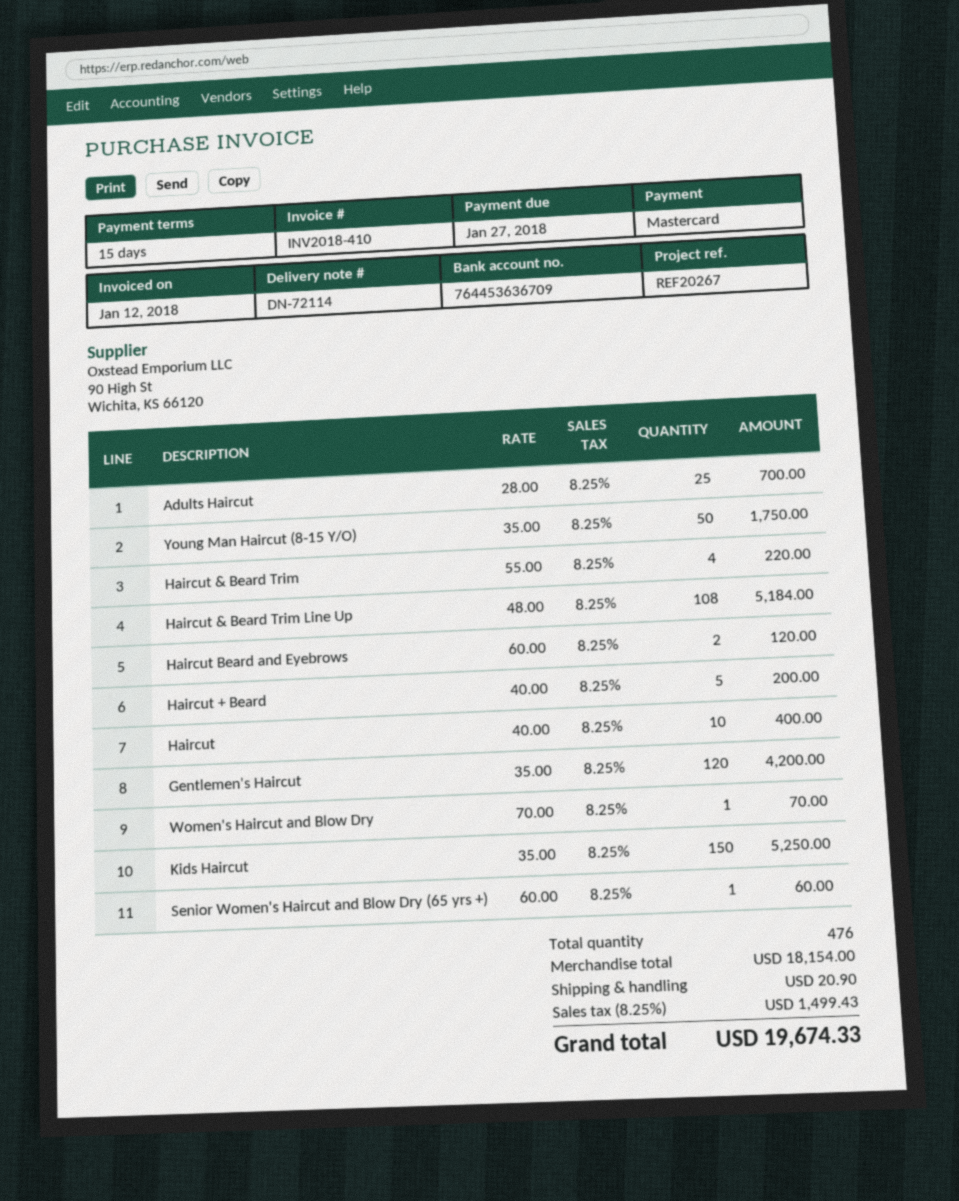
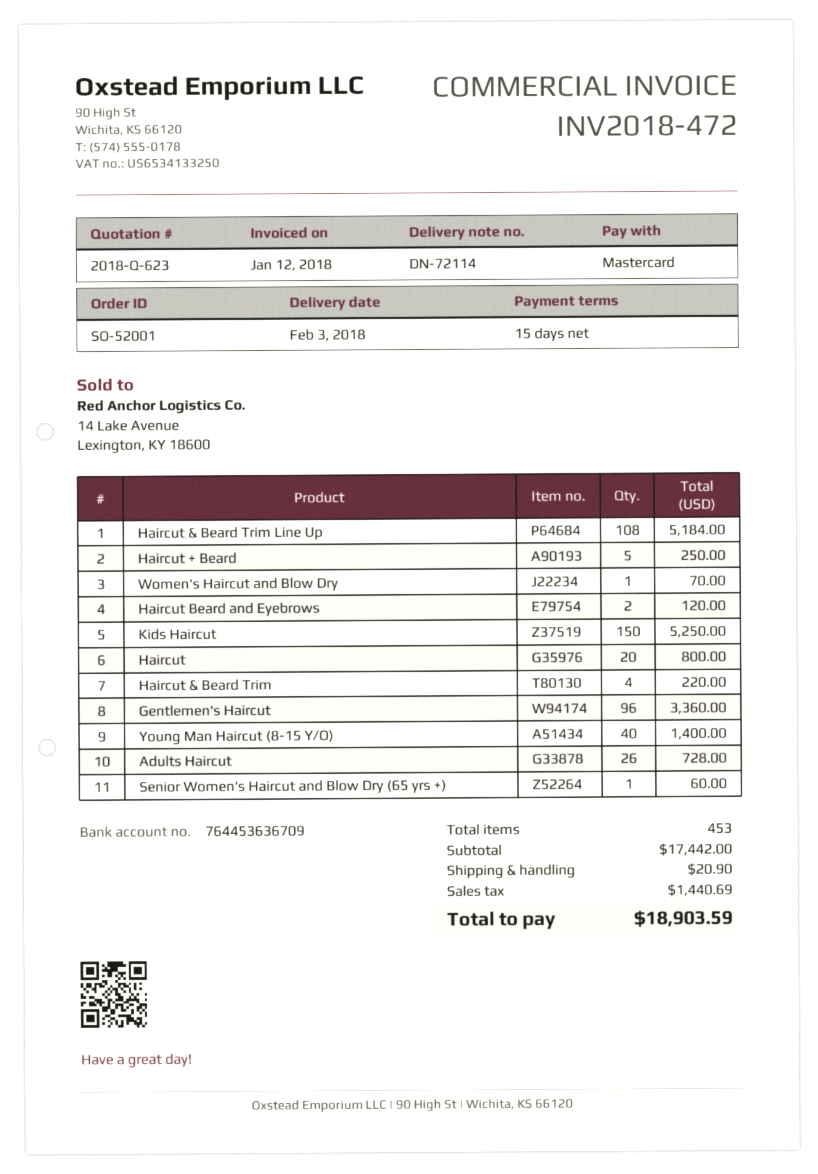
invoice number: INV2018-410 -> INV2018-472
Adults Haircut: 25 for 700.00 -> 26 for 728.00
Young Man Haircut (8-15 Y/O): 50 for 1750.00 -> 40 for 1400.00
Haircut + Beard: 5 for 200.00 -> 5 for 250.00
Haircut: 10 for 400.00 -> 20 for 800.00
Gentlemen's Haircut: 120 for 4200.00 -> 96 for 3360.00
total quantity: 476 -> 453
subtotal: 18154.00 -> 17442.00
tax: 1499.43 -> 1440.69
total: 19674.33 -> 18903.59

